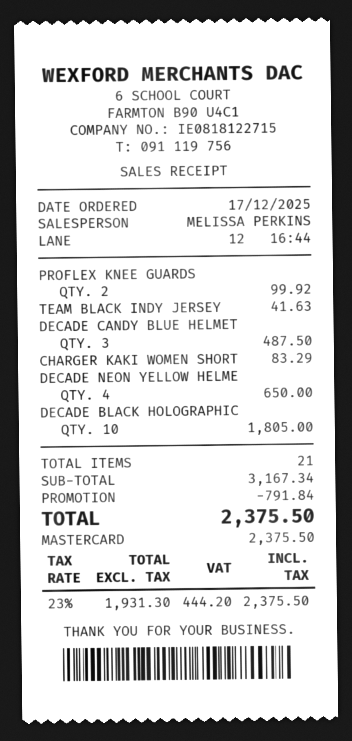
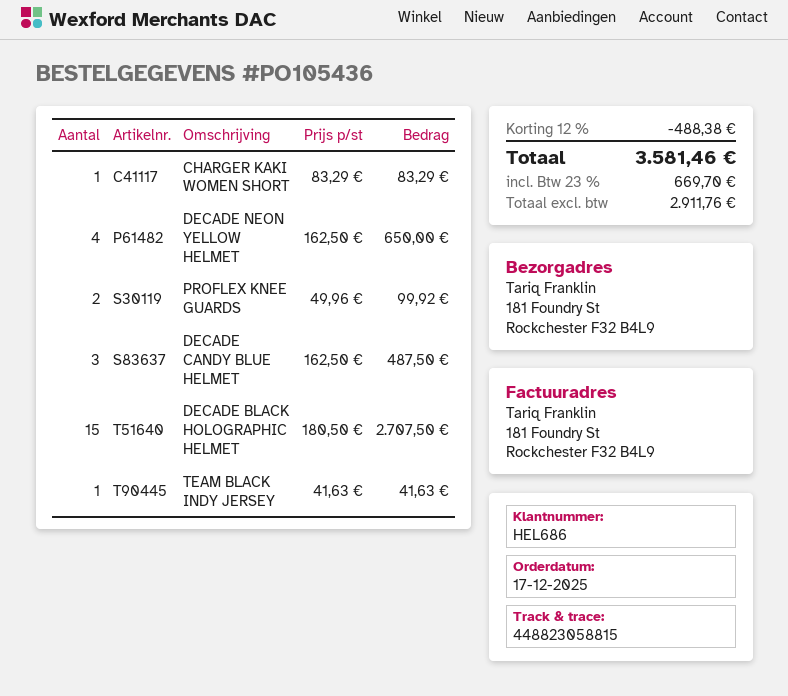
DECADE BLACK HOLOGRAPHIC: 10 for 1805.00 -> 15 for 2707.50
discount: 791.84 -> 488.38
net: 1931.30 -> 2911.76
tax: 23% = 444.20 -> 23% = 669.70
total: 2375.50 -> 3581.46

